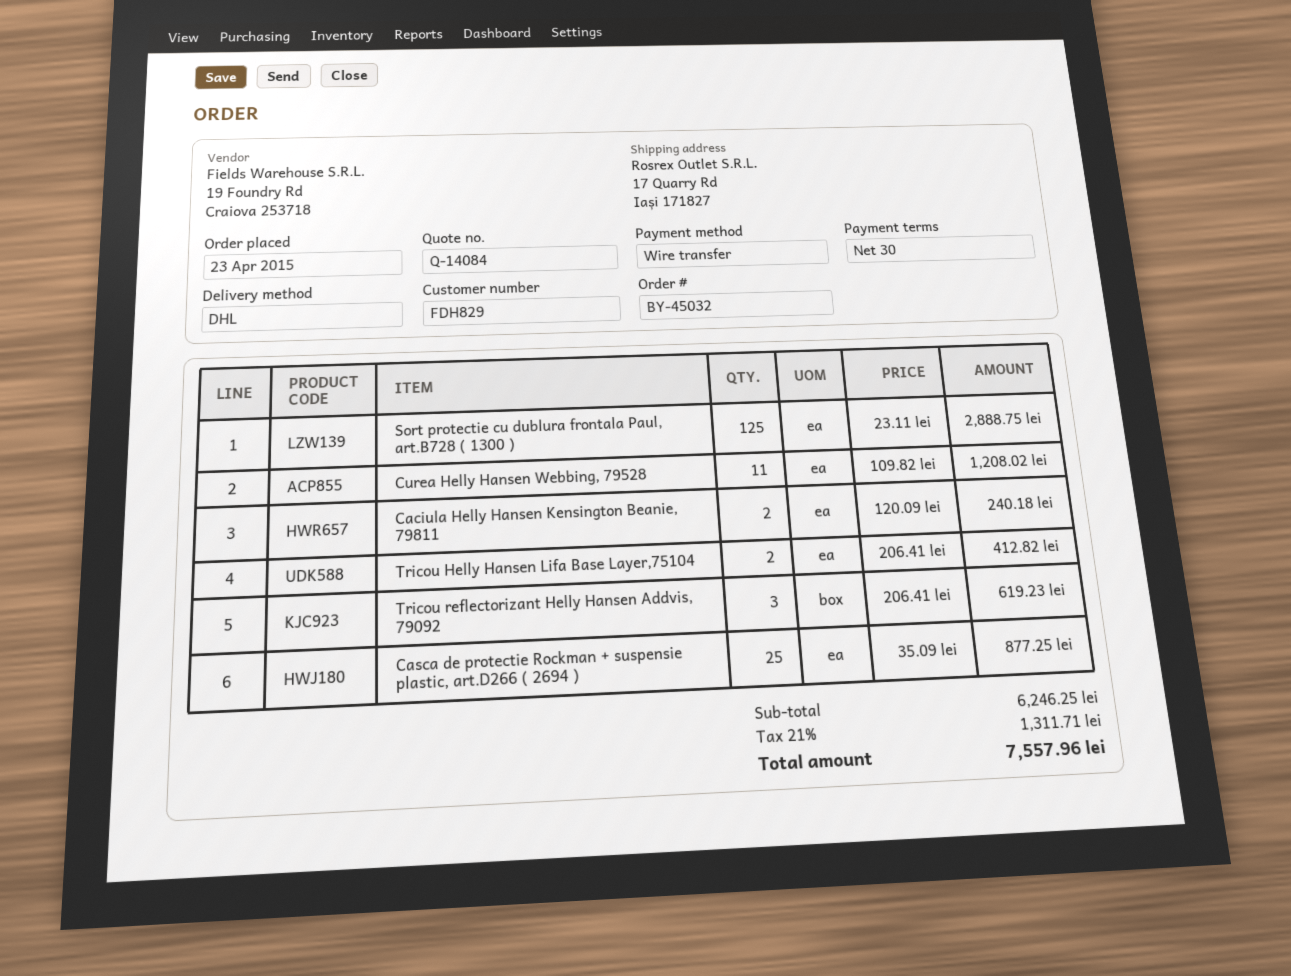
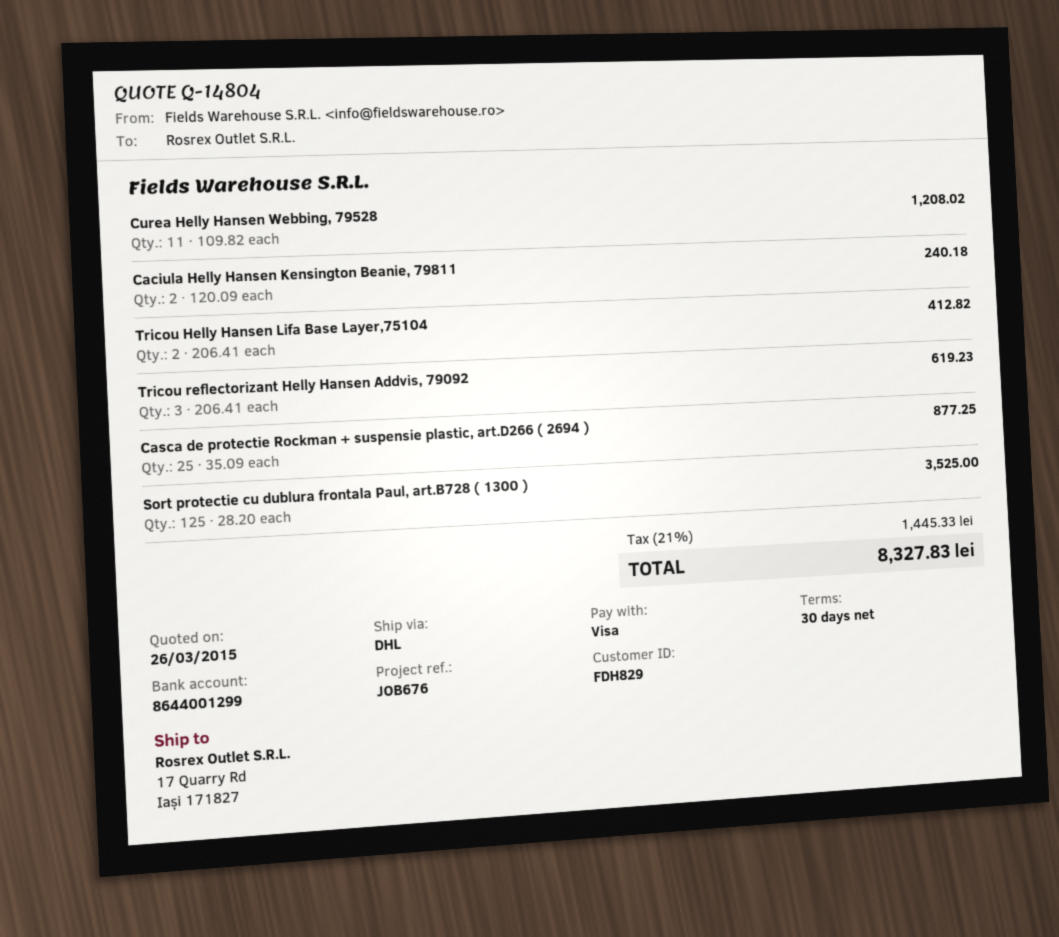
quote number: Q-14084 -> Q-14804
payment method: bank transfer -> Visa
Sort protectie cu dublura frontala Paul, art.B728 ( 1300 ): 125 x 23.11 = 2888.75 -> 125 x 28.20 = 3525.00
tax: 21% = 1311.71 -> 21% = 1445.33
total: 7557.96 -> 8327.83

